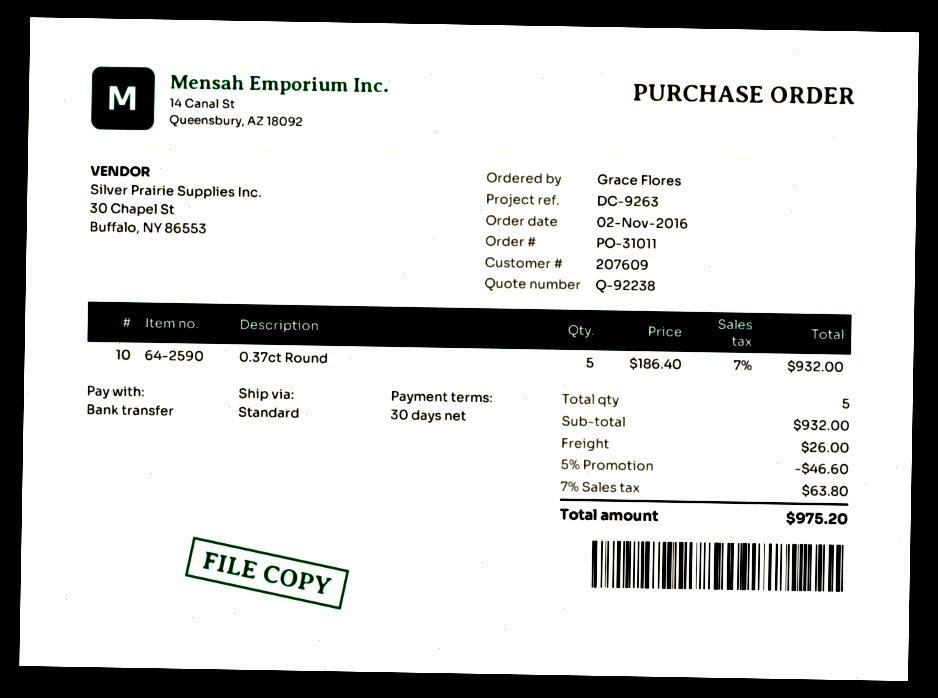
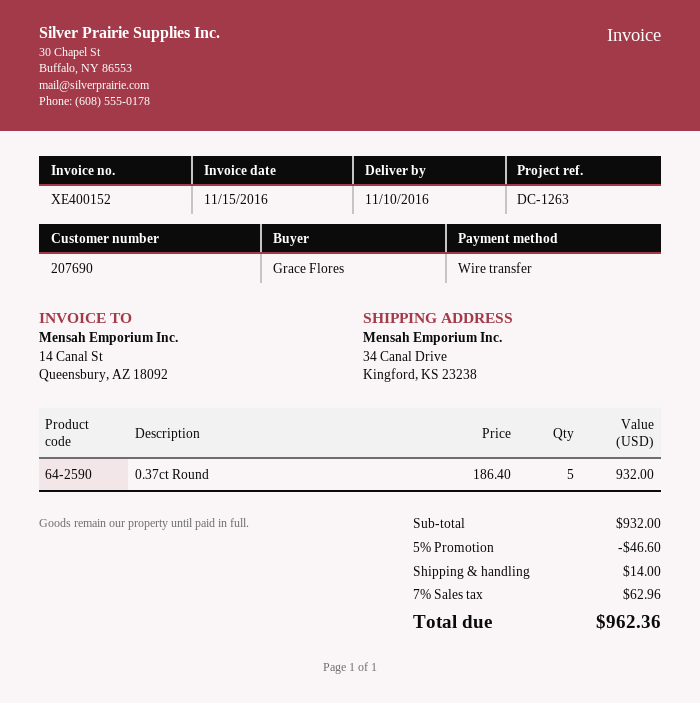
customer number: 207609 -> 207690
reference: DC-9263 -> DC-1263
shipping: 26.00 -> 14.00
tax: 7% = 63.80 -> 7% = 62.96
total: 975.20 -> 962.36

